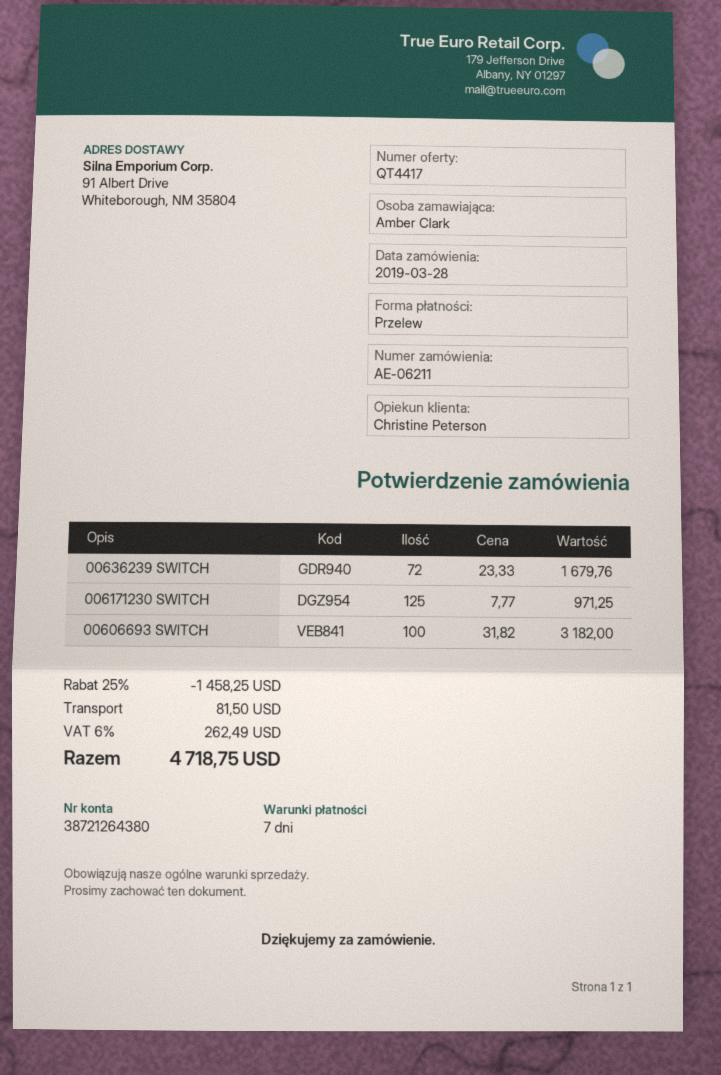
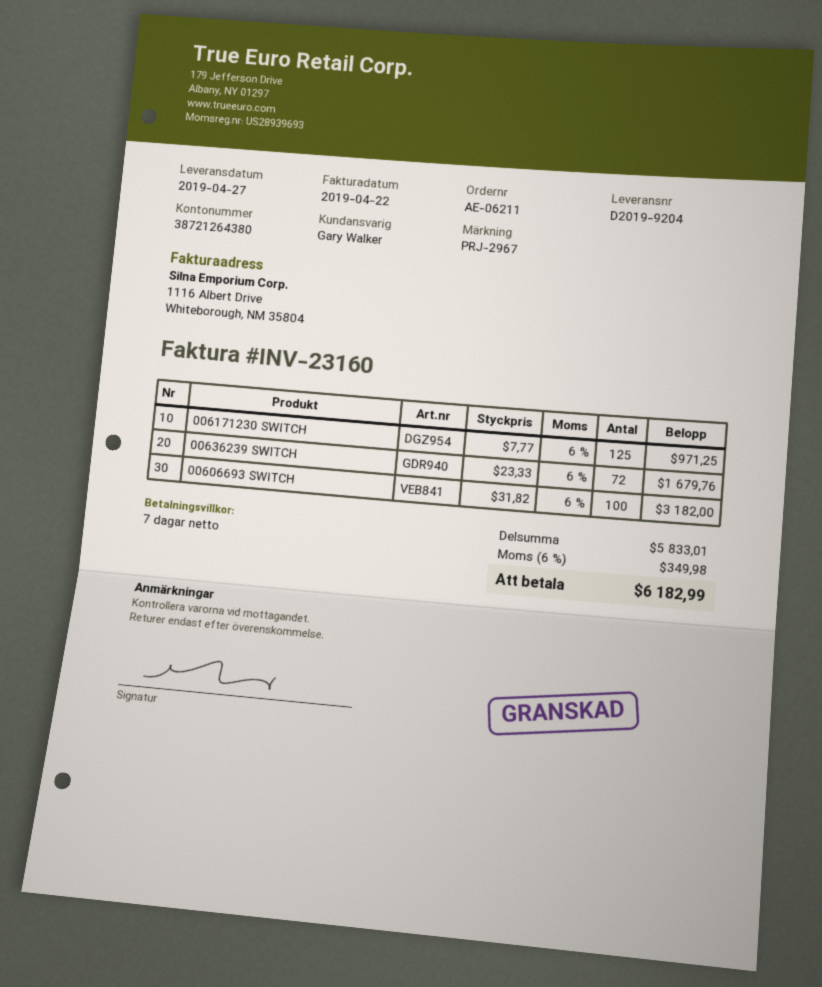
sales rep: Christine Peterson -> Gary Walker
discount: 25% = 1458.25 -> none
shipping: 81.50 -> none
tax: 6% = 262.49 -> 6% = 349.98
total: 4718.75 -> 6182.99

